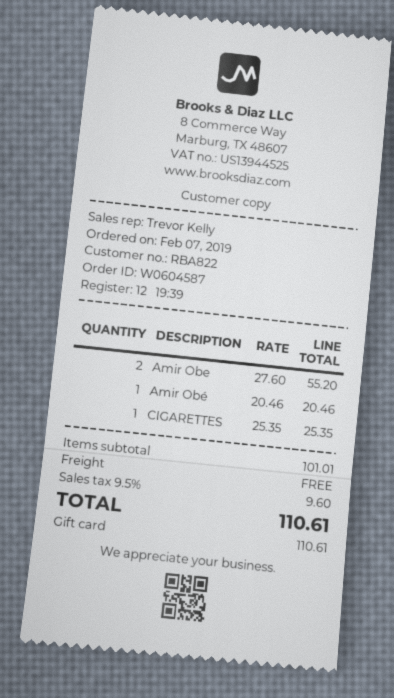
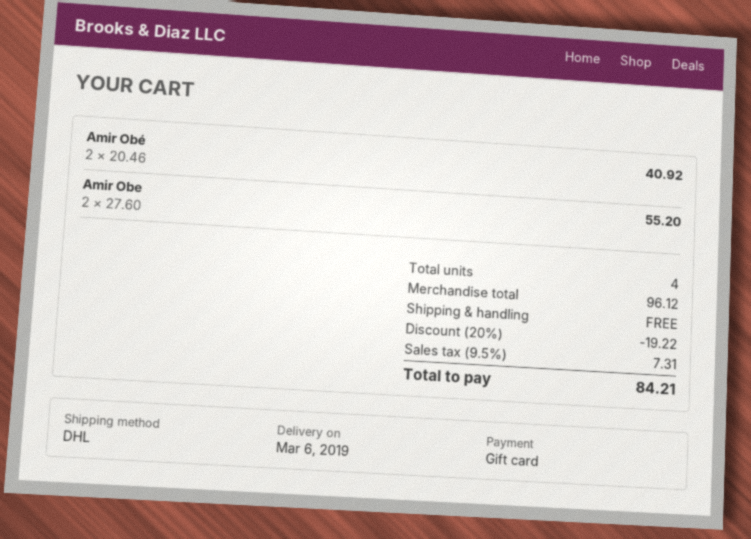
Amir Obé: 1 x 20.46 = 20.46 -> 2 x 20.46 = 40.92
CIGARETTES: 1 x 25.35 = 25.35 -> none
subtotal: 101.01 -> 96.12
discount: none -> 20% = 19.22
tax: 9.5% = 9.60 -> 9.5% = 7.31
total: 110.61 -> 84.21

